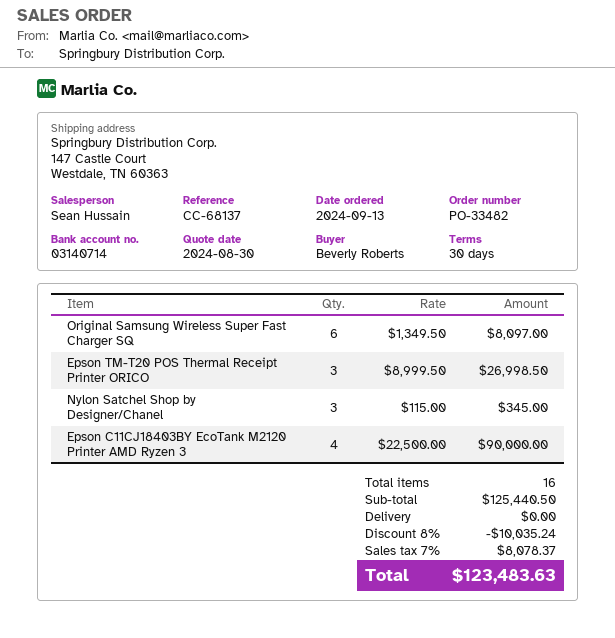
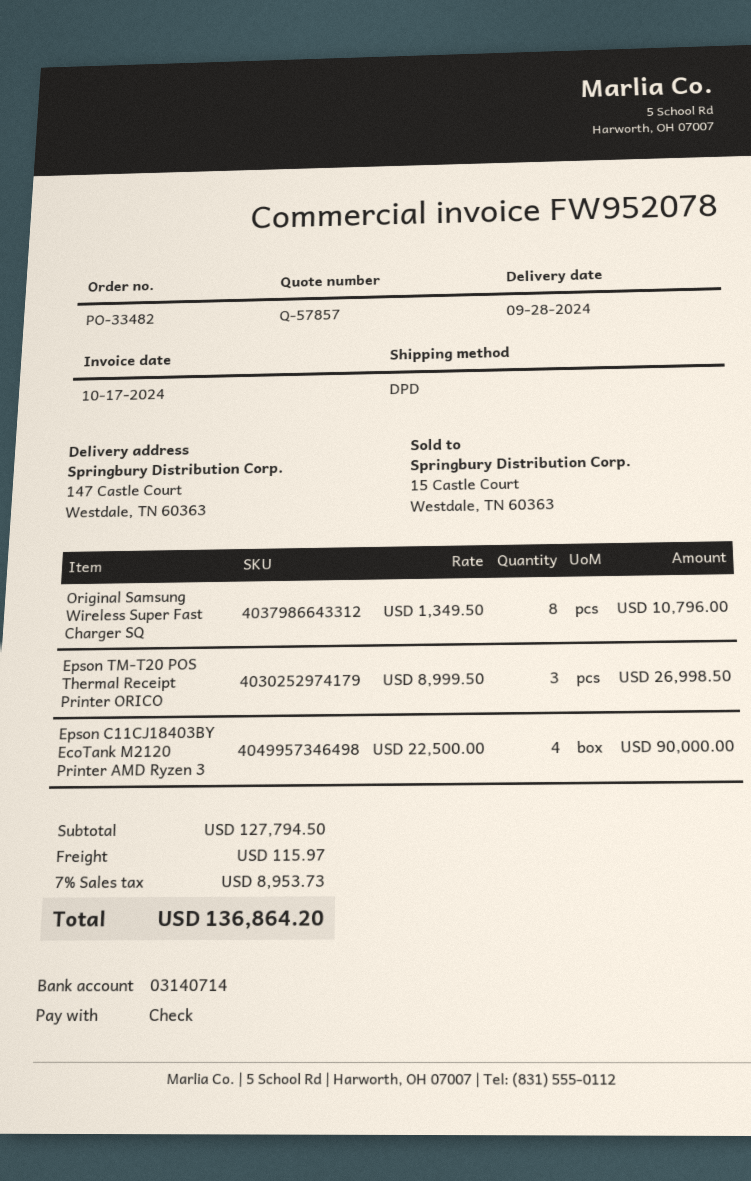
Original Samsung Wireless Super Fast Charger SQ: 6 x 1349.50 = 8097.00 -> 8 x 1349.50 = 10796.00
Nylon Satchel Shop by Designer/Chanel: 3 x 115.00 = 345.00 -> none
subtotal: 125440.50 -> 127794.50
discount: 8% = 10035.24 -> none
shipping: 0.00 -> 115.97
tax: 7% = 8078.37 -> 7% = 8953.73
total: 123483.63 -> 136864.20

